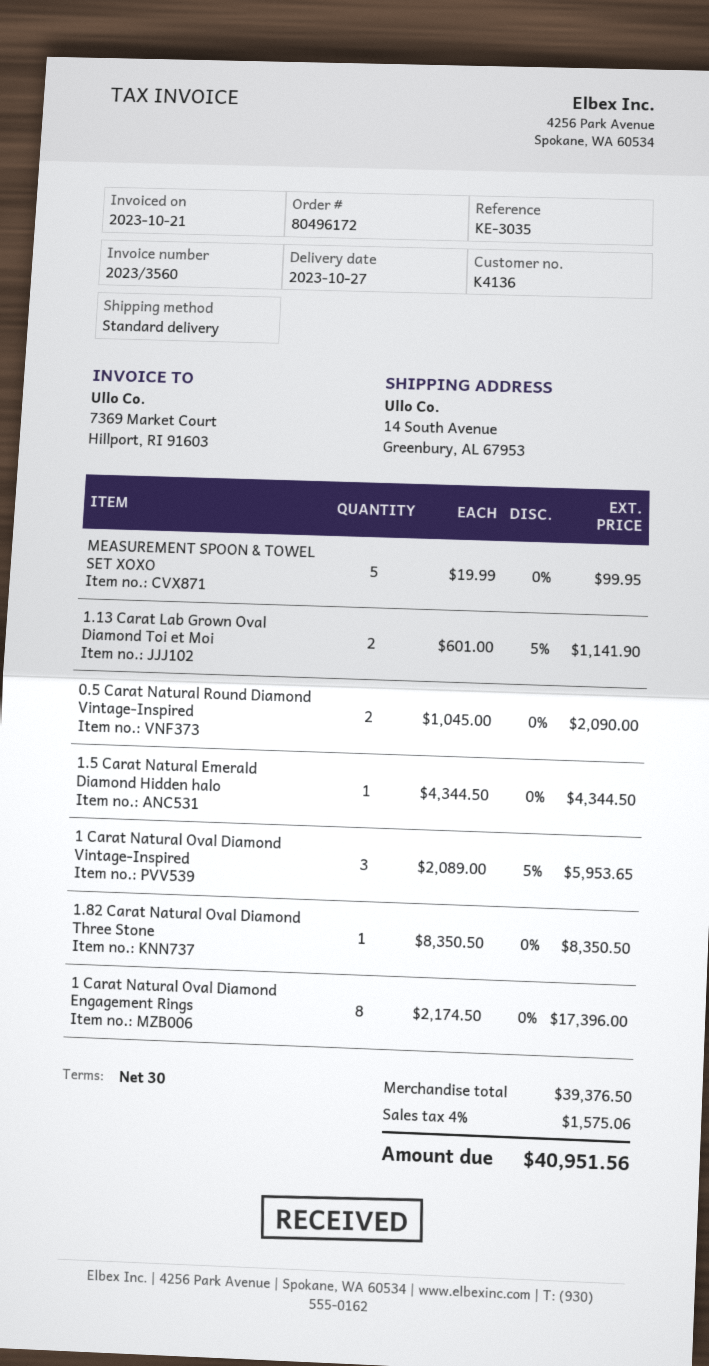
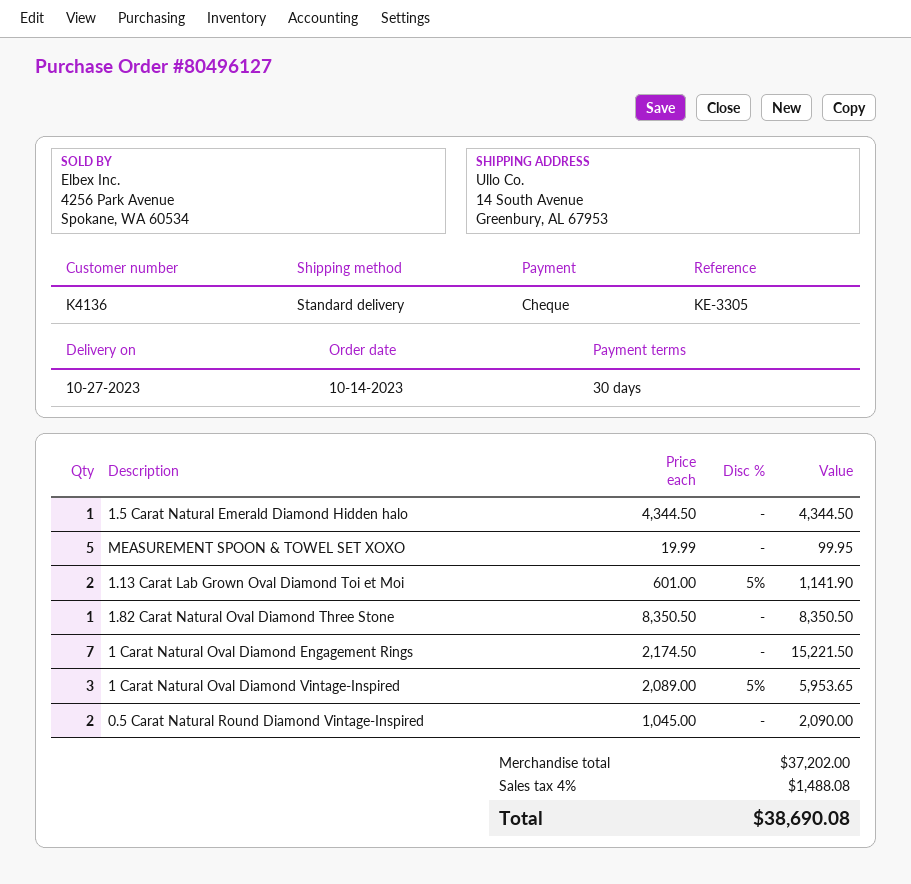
order number: 80496172 -> 80496127
reference: KE-3035 -> KE-3305
1 Carat Natural Oval Diamond Engagement Rings: 8 x 2174.50 = 17396.00 -> 7 x 2174.50 = 15221.50
subtotal: 39376.50 -> 37202.00
tax: 4% = 1575.06 -> 4% = 1488.08
total: 40951.56 -> 38690.08

